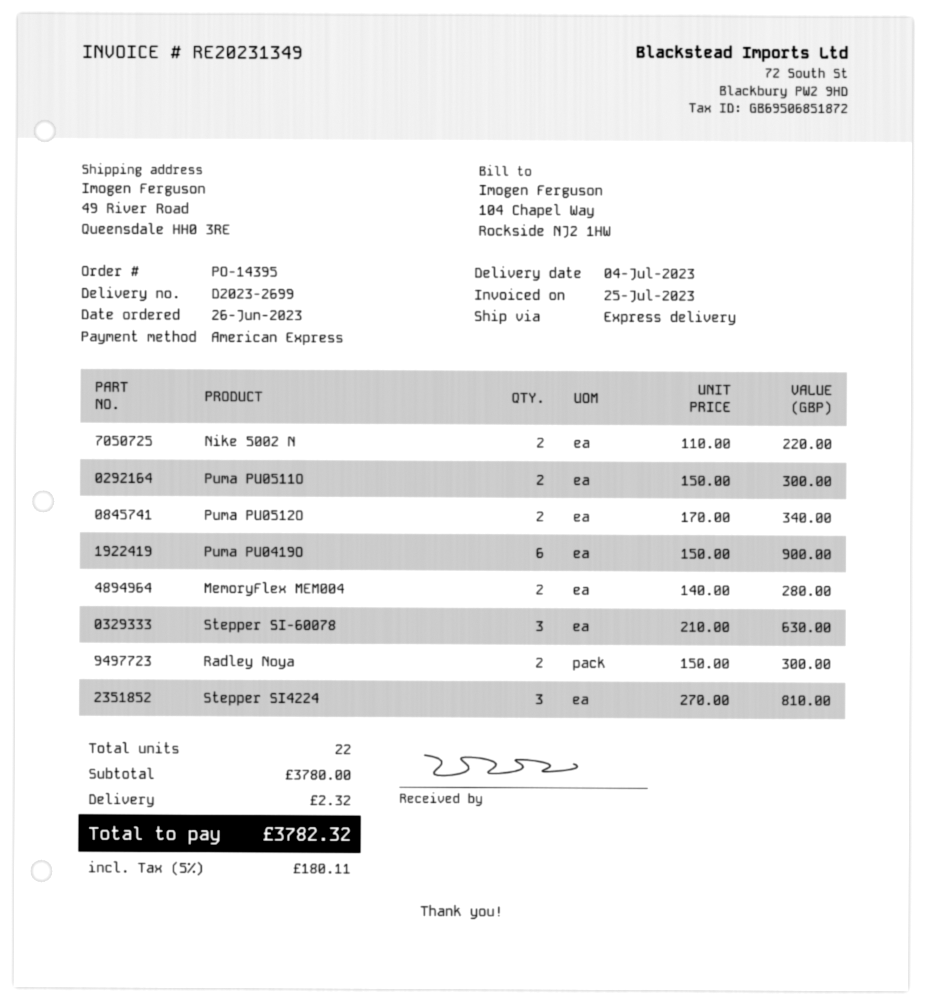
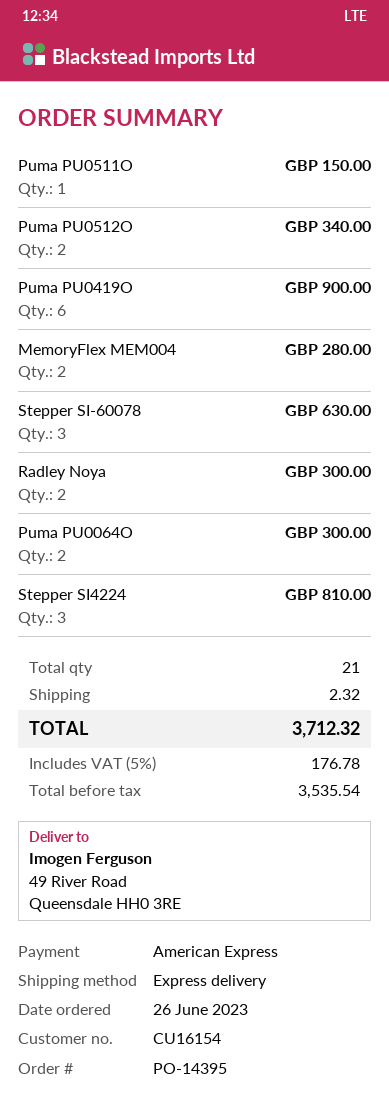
Nike 5002 N: 2 for 220.00 -> none
Puma PU0511O: 2 for 300.00 -> 1 for 150.00
Puma PU0064O: none -> 2 for 300.00
total quantity: 22 -> 21
tax: 5% = 180.11 -> 5% = 176.78
total: 3782.32 -> 3712.32

